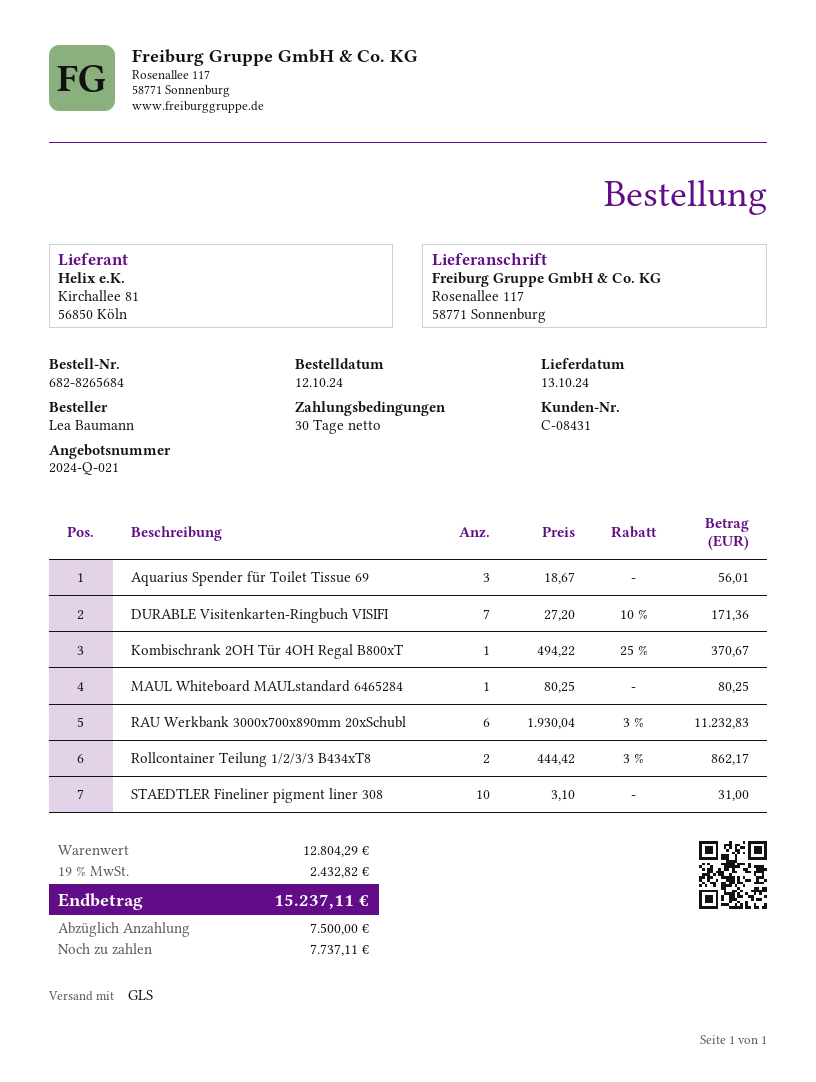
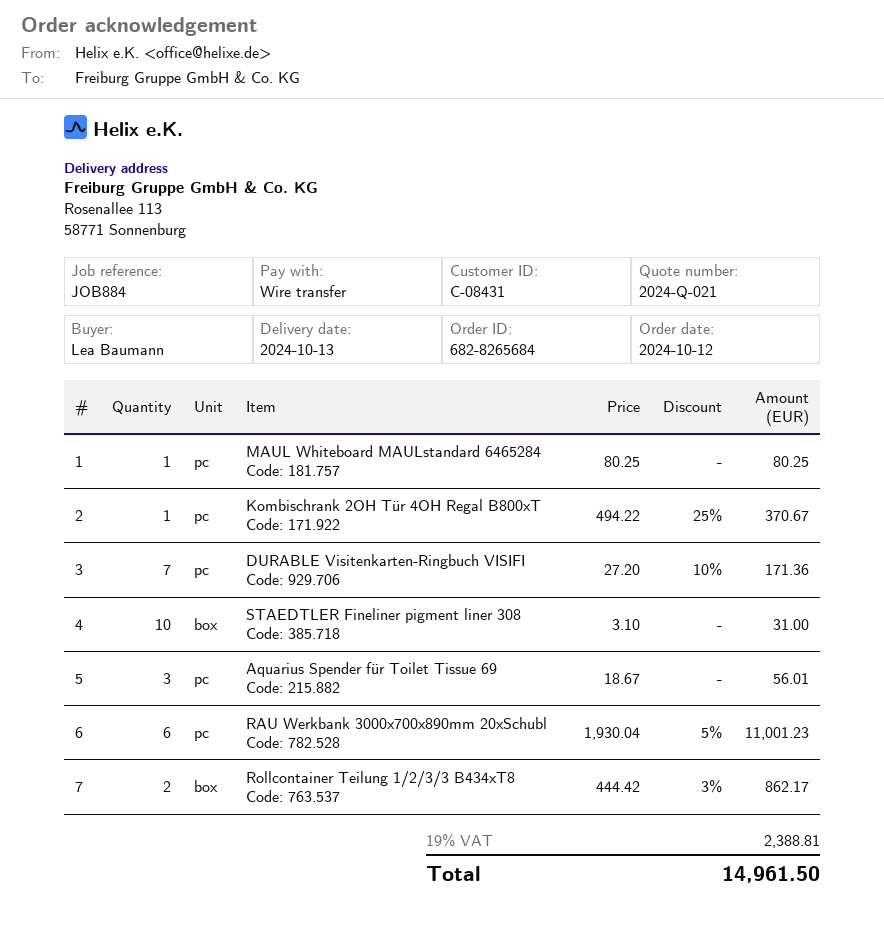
ship to: Rosenallee 117, 58771 Sonnenburg -> Rosenallee 113, 58771 Sonnenburg
RAU Werkbank 3000x700x890mm 20xSchubl: 6 x 1930.04 - 3% = 11232.83 -> 6 x 1930.04 - 5% = 11001.23
tax: 19% = 2432.82 -> 19% = 2388.81
total: 15237.11 -> 14961.50

